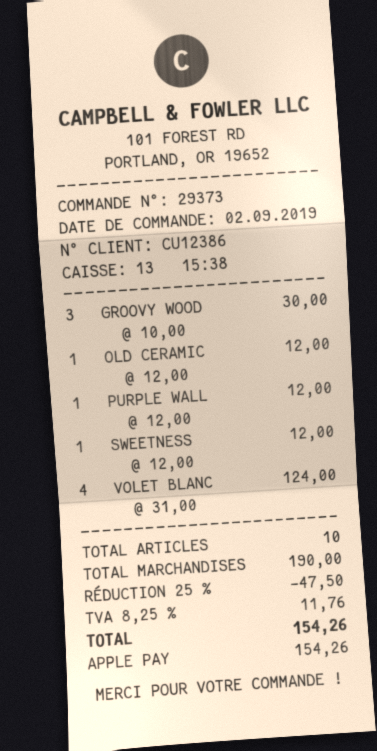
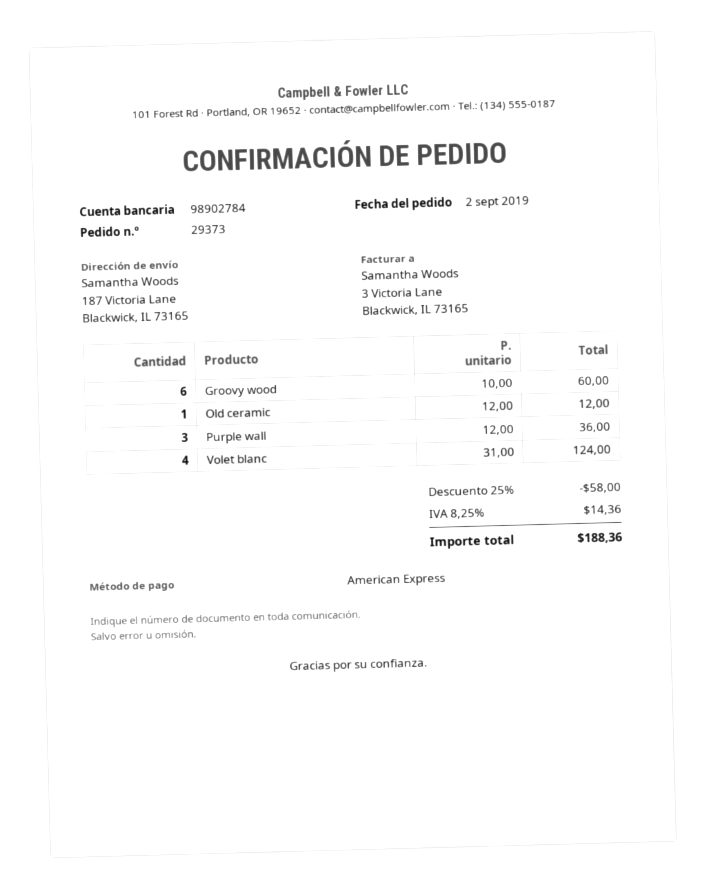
payment method: Apple Pay -> American Express
GROOVY WOOD: 3 x 10.00 = 30.00 -> 6 x 10.00 = 60.00
PURPLE WALL: 1 x 12.00 = 12.00 -> 3 x 12.00 = 36.00
SWEETNESS: 1 x 12.00 = 12.00 -> none
discount: 25% = 47.50 -> 25% = 58.00
tax: 8.25% = 11.76 -> 8.25% = 14.36
total: 154.26 -> 188.36

